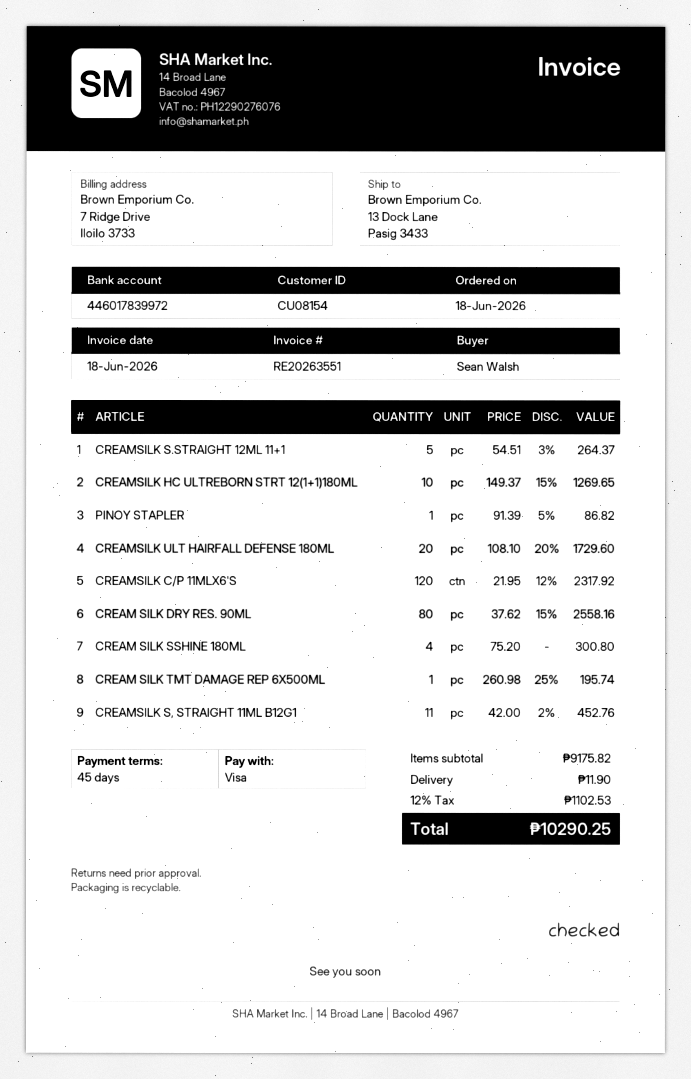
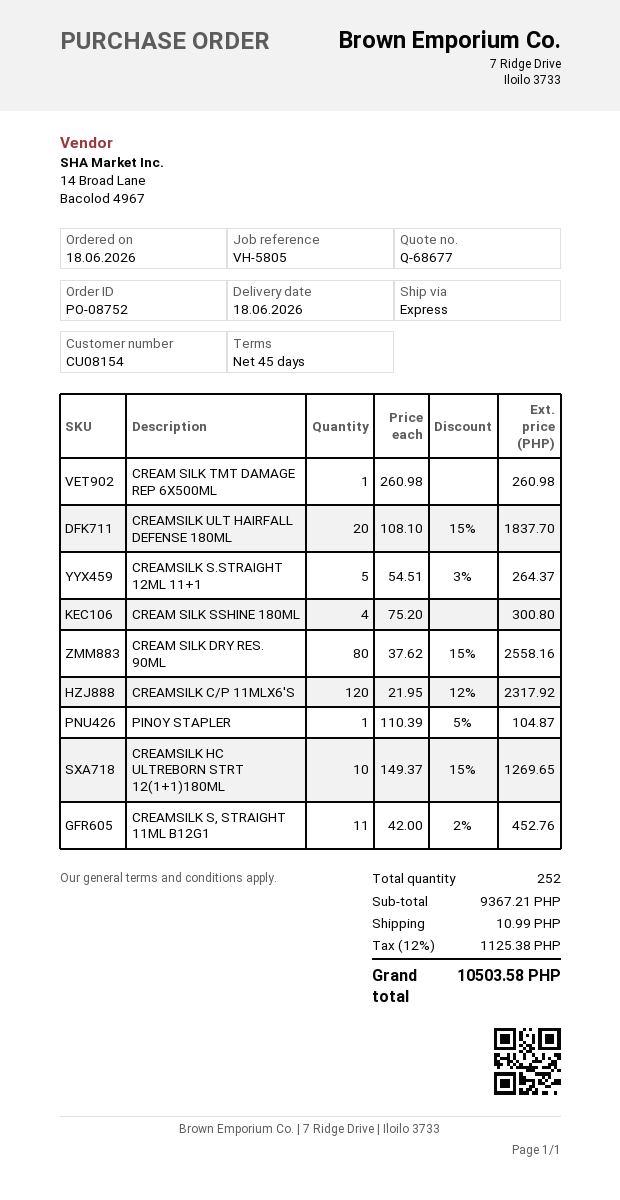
PINOY STAPLER: 1 x 91.39 - 5% = 86.82 -> 1 x 110.39 - 5% = 104.87
CREAMSILK ULT HAIRFALL DEFENSE 180ML: 20 x 108.10 - 20% = 1729.60 -> 20 x 108.10 - 15% = 1837.70
CREAM SILK TMT DAMAGE REP 6X500ML: 1 x 260.98 - 25% = 195.74 -> 1 x 260.98 = 260.98
subtotal: 9175.82 -> 9367.21
shipping: 11.90 -> 10.99
tax: 12% = 1102.53 -> 12% = 1125.38
total: 10290.25 -> 10503.58

